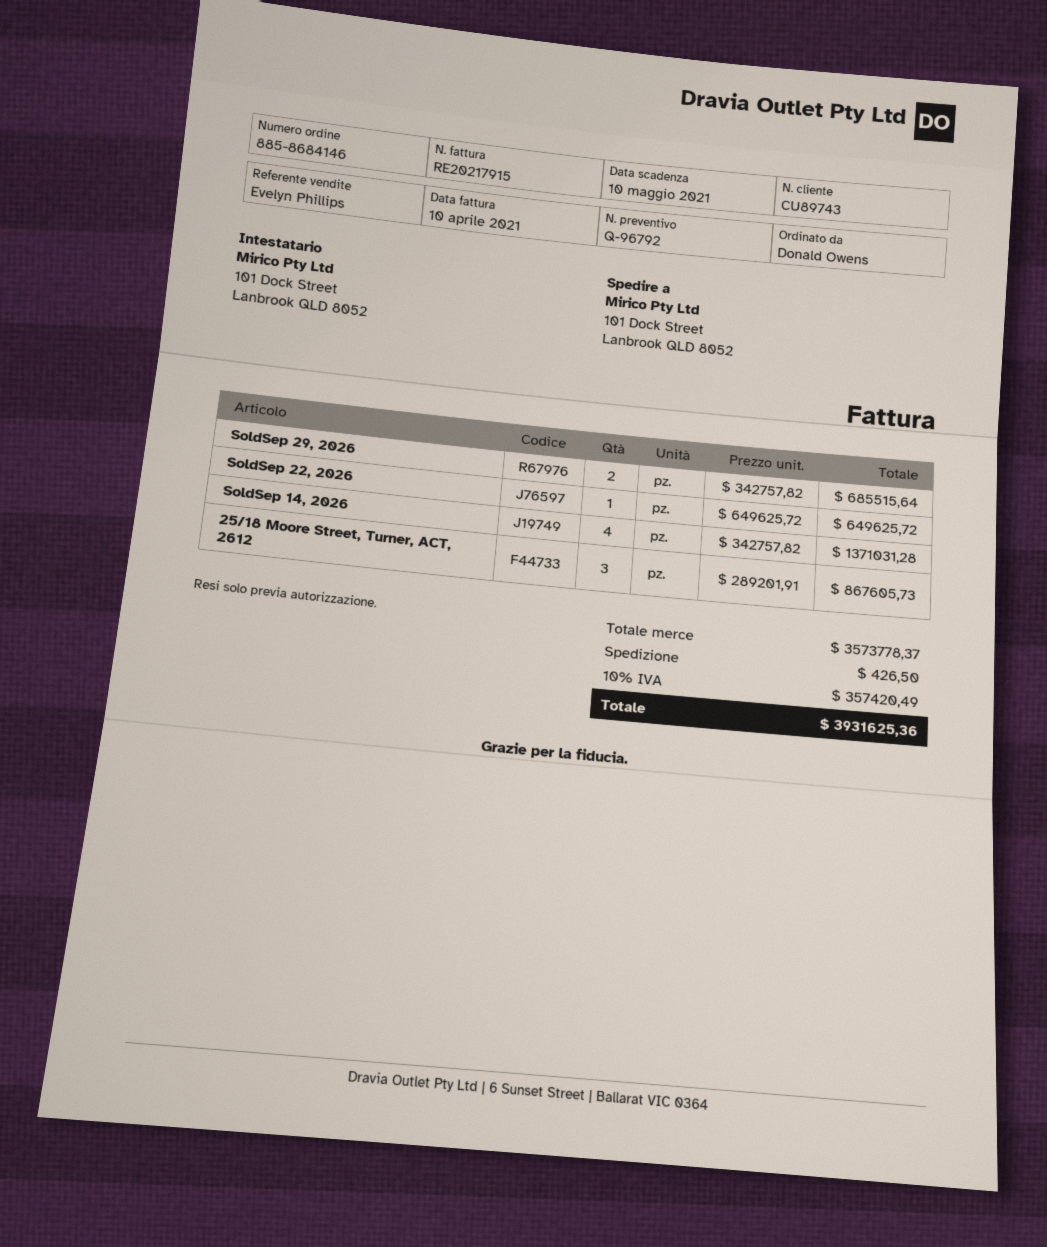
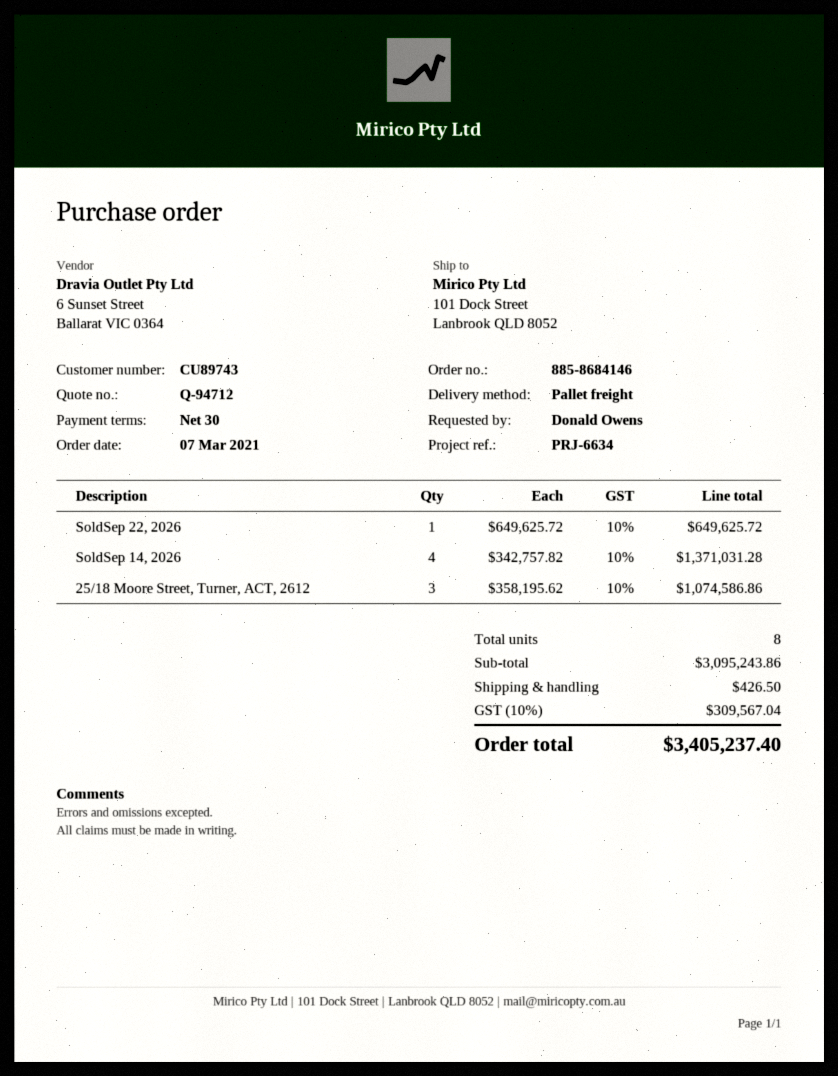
quote number: Q-96792 -> Q-94712
SoldSep 29, 2026: 2 x 342757.82 = 685515.64 -> none
25/18 Moore Street, Turner, ACT, 2612: 3 x 289201.91 = 867605.73 -> 3 x 358195.62 = 1074586.86
subtotal: 3573778.37 -> 3095243.86
tax: 10% = 357420.49 -> 10% = 309567.04
total: 3931625.36 -> 3405237.40

